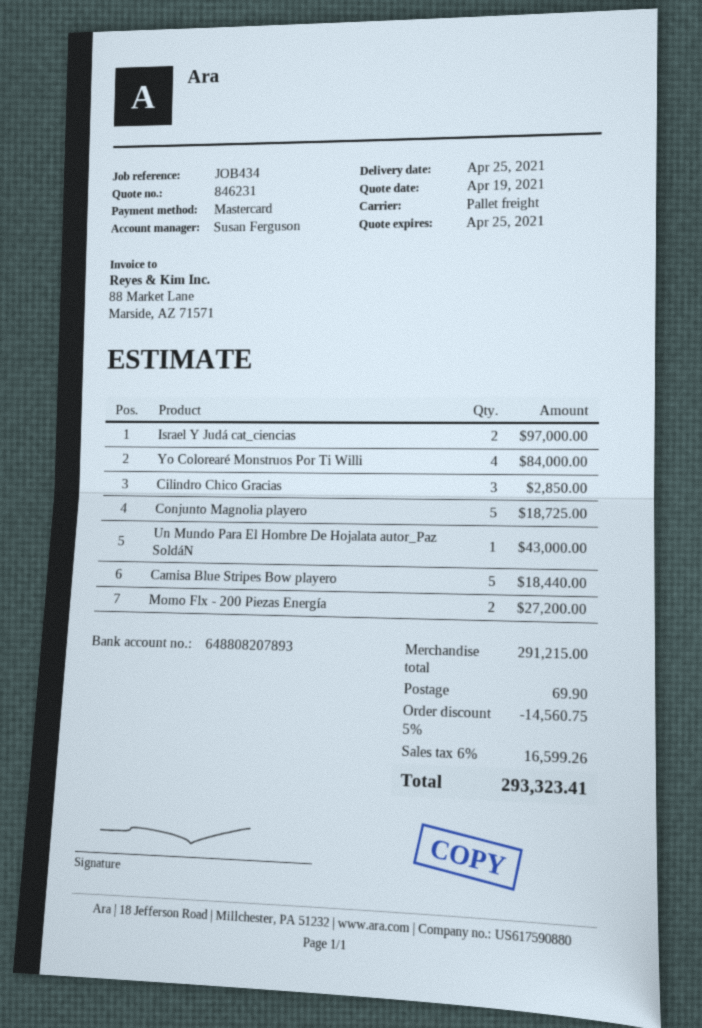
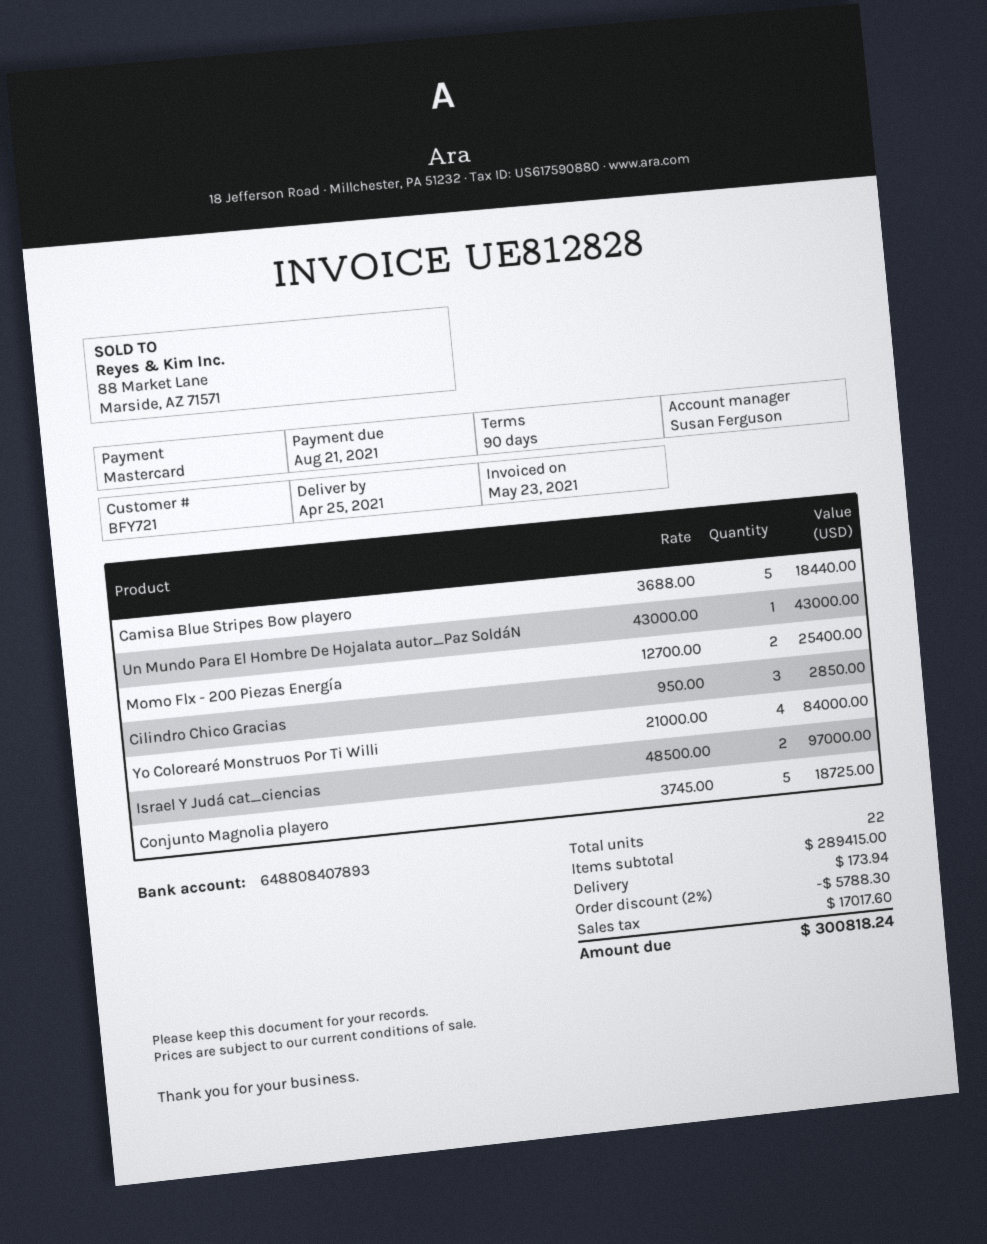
bank account: 648808207893 -> 648808407893
Momo Flx - 200 Piezas Energía: 2 for 27200.00 -> 2 for 25400.00
subtotal: 291215.00 -> 289415.00
discount: 5% = 14560.75 -> 2% = 5788.30
shipping: 69.90 -> 173.94
tax: 16599.26 -> 17017.60
total: 293323.41 -> 300818.24

